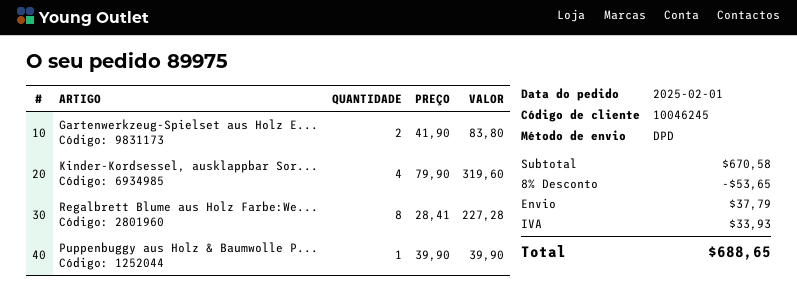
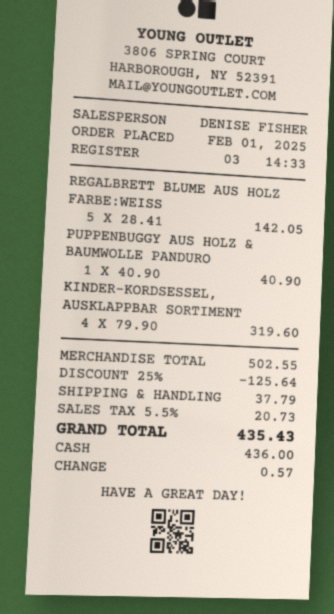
Gartenwerkzeug-Spielset aus Holz E...: 2 x 41.90 = 83.80 -> none
Regalbrett Blume aus Holz Farbe:We...: 8 x 28.41 = 227.28 -> 5 x 28.41 = 142.05
Puppenbuggy aus Holz & Baumwolle P...: 1 x 39.90 = 39.90 -> 1 x 40.90 = 40.90
subtotal: 670.58 -> 502.55
discount: 8% = 53.65 -> 25% = 125.64
tax: 33.93 -> 20.73
total: 688.65 -> 435.43

